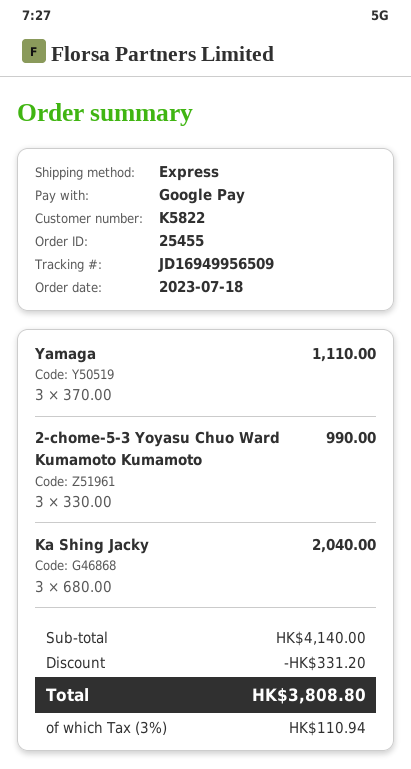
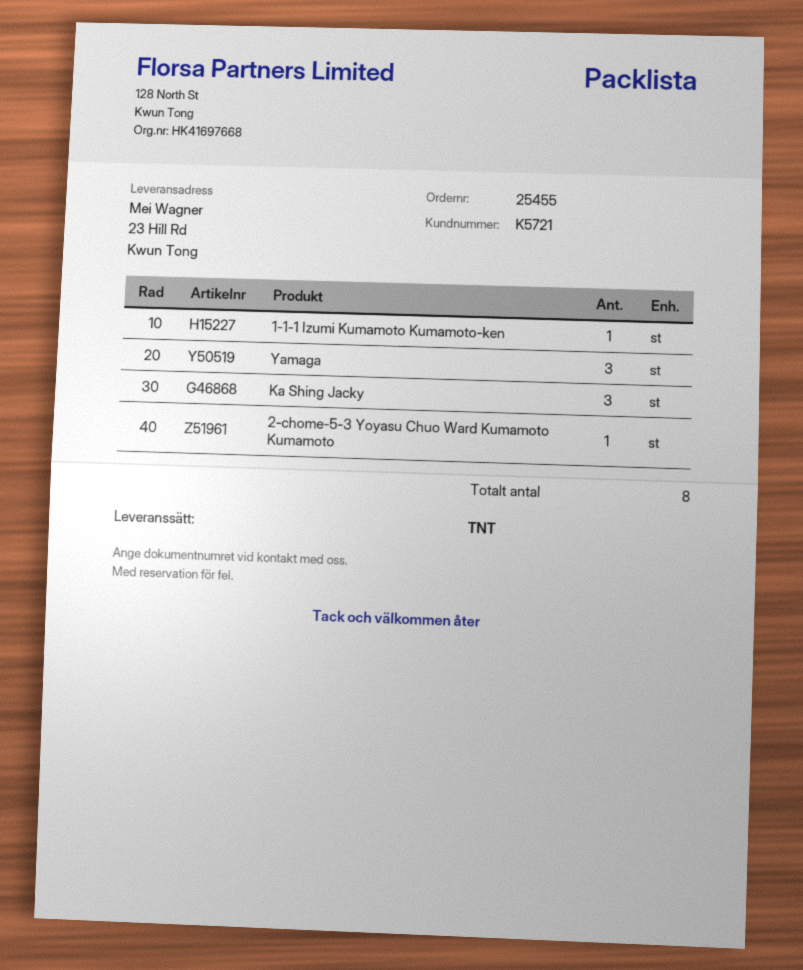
customer number: K5822 -> K5721
shipping method: express -> TNT
2-chome-5-3 Yoyasu Chuo Ward Kumamoto Kumamoto: 3 -> 1
1-1-1 Izumi Kumamoto Kumamoto-ken: none -> 1

